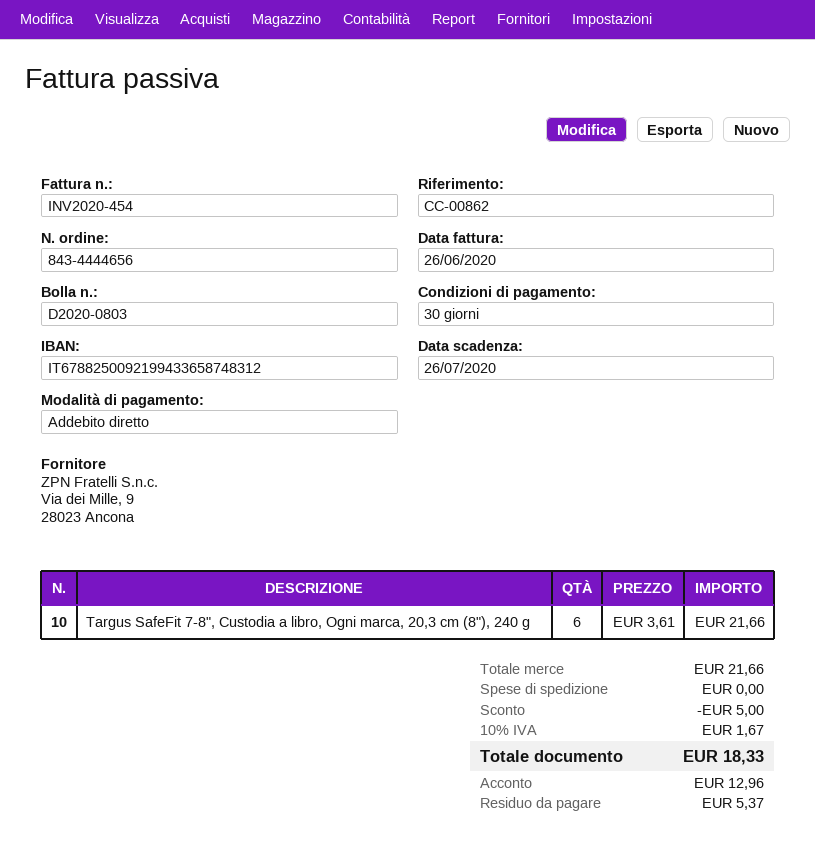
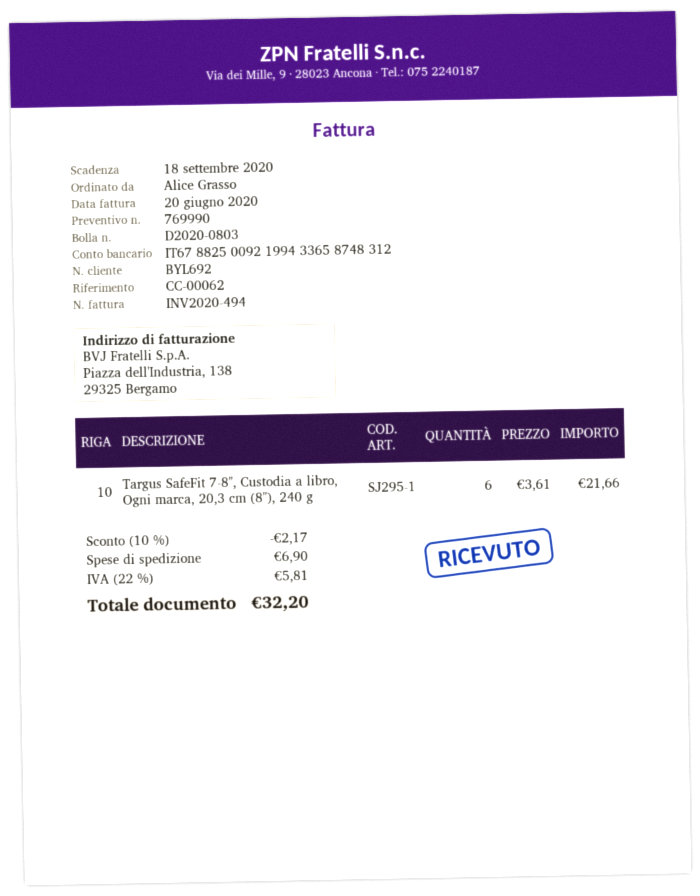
invoice number: INV2020-454 -> INV2020-494
invoice date: 2020-06-26 -> 2020-06-20
due date: 2020-07-26 -> 2020-09-18
reference: CC-00862 -> CC-00062
discount: 5.00 -> 2.17
shipping: 0.00 -> 6.90
tax: 10% = 1.67 -> 22% = 5.81
total: 18.33 -> 32.20

